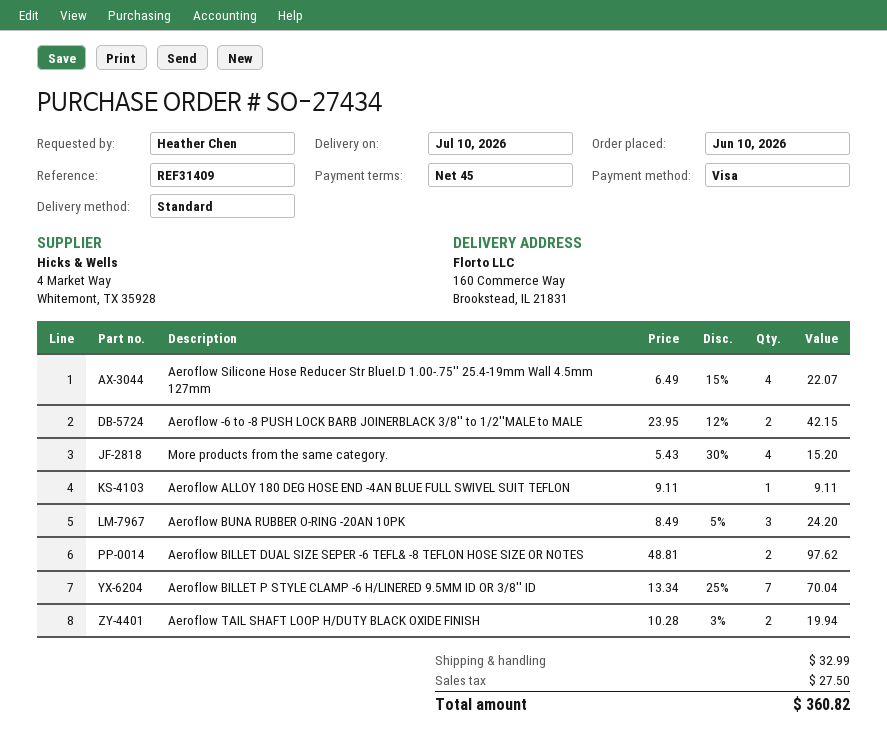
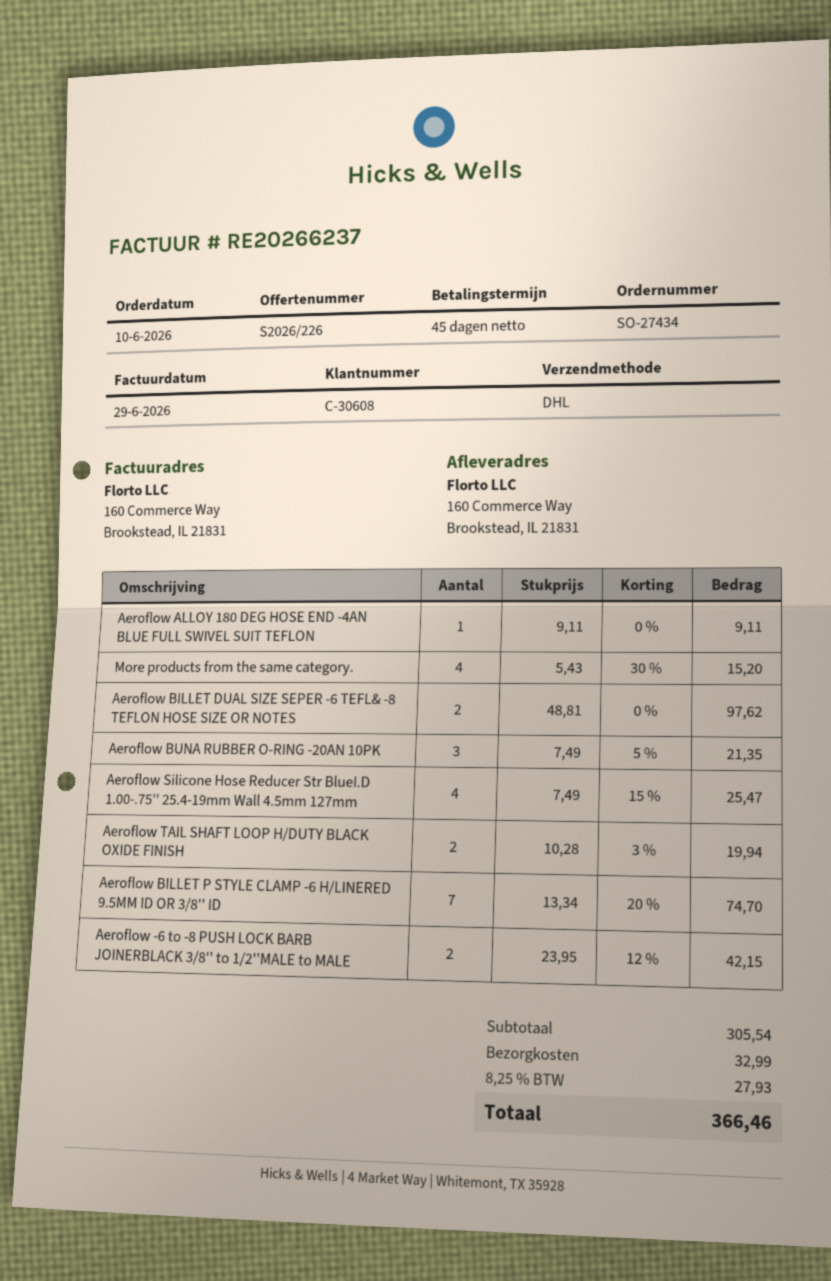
shipping method: standard -> DHL
Aeroflow Silicone Hose Reducer Str BlueI.D 1.00-.75'' 25.4-19mm Wall 4.5mm 127mm: 4 x 6.49 - 15% = 22.07 -> 4 x 7.49 - 15% = 25.47
Aeroflow BUNA RUBBER O-RING -20AN 10PK: 3 x 8.49 - 5% = 24.20 -> 3 x 7.49 - 5% = 21.35
Aeroflow BILLET P STYLE CLAMP -6 H/LINERED 9.5MM ID OR 3/8'' ID: 7 x 13.34 - 25% = 70.04 -> 7 x 13.34 - 20% = 74.70
tax: 27.50 -> 27.93
total: 360.82 -> 366.46

